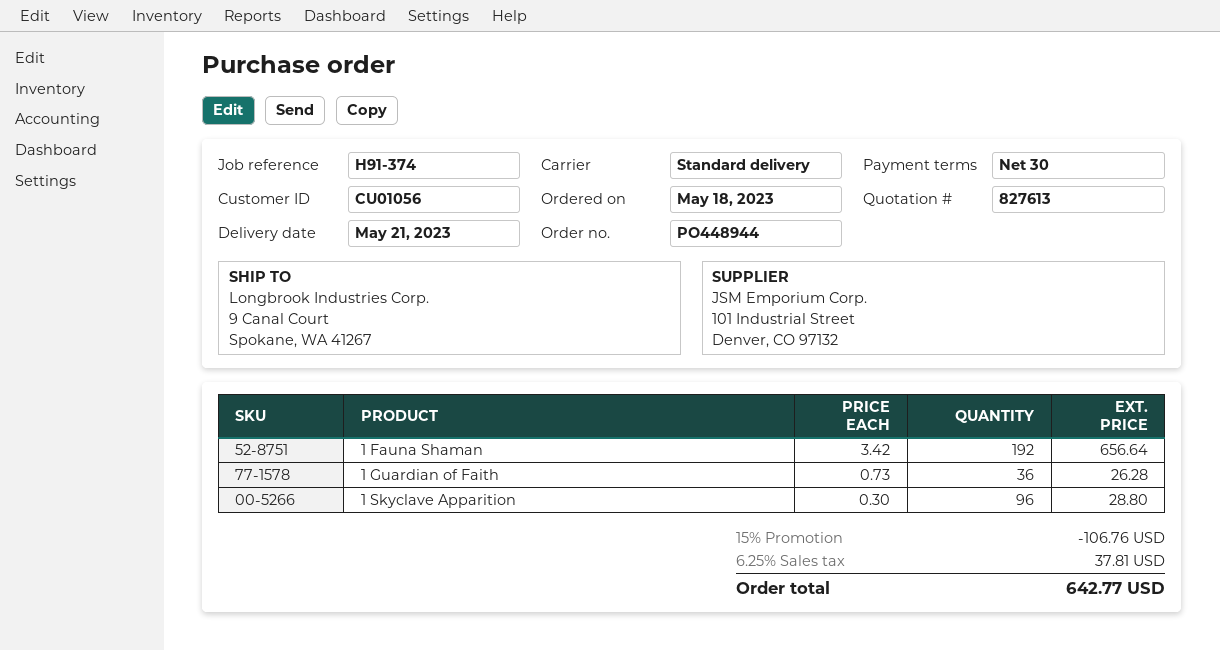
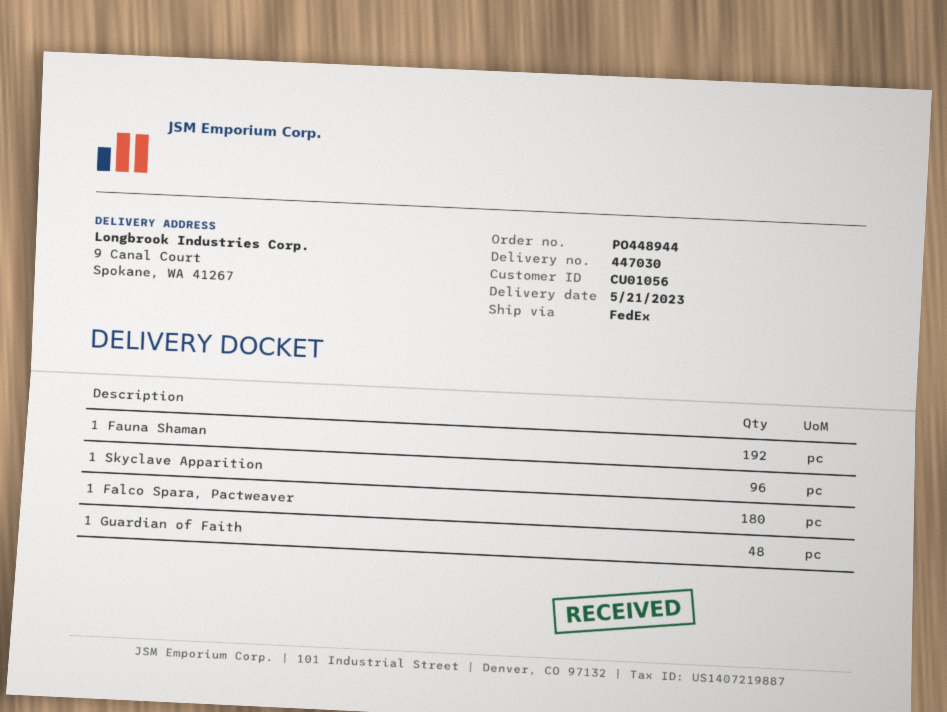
shipping method: standard -> FedEx
1 Guardian of Faith: 36 -> 48
1 Falco Spara, Pactweaver: none -> 180

